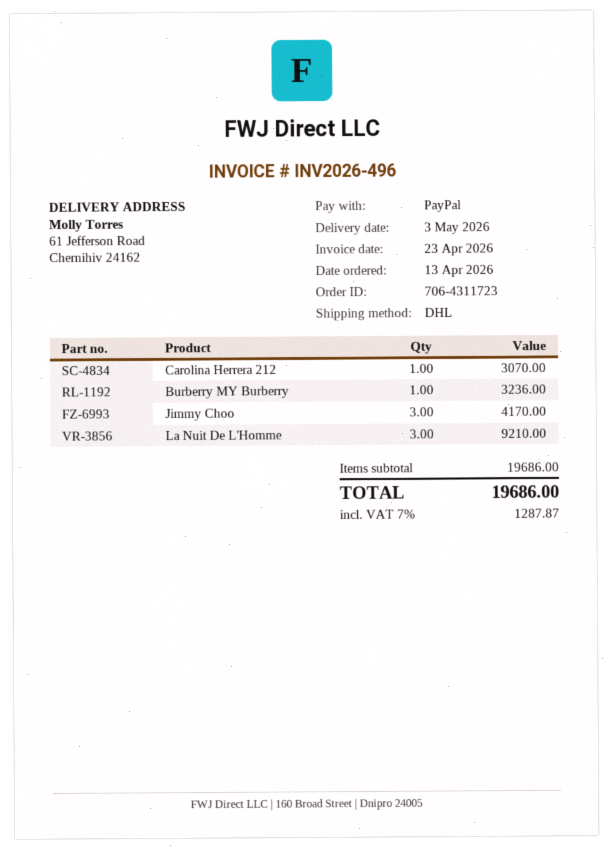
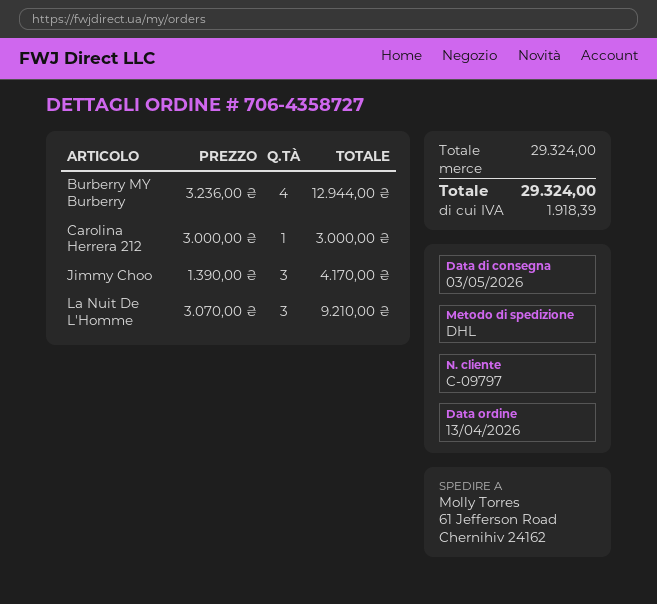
order number: 706-4311723 -> 706-4358727
Carolina Herrera 212: 1 for 3070.00 -> 1 for 3000.00
Burberry MY Burberry: 1 for 3236.00 -> 4 for 12944.00
subtotal: 19686.00 -> 29324.00
tax: 1287.87 -> 1918.39
total: 19686.00 -> 29324.00

